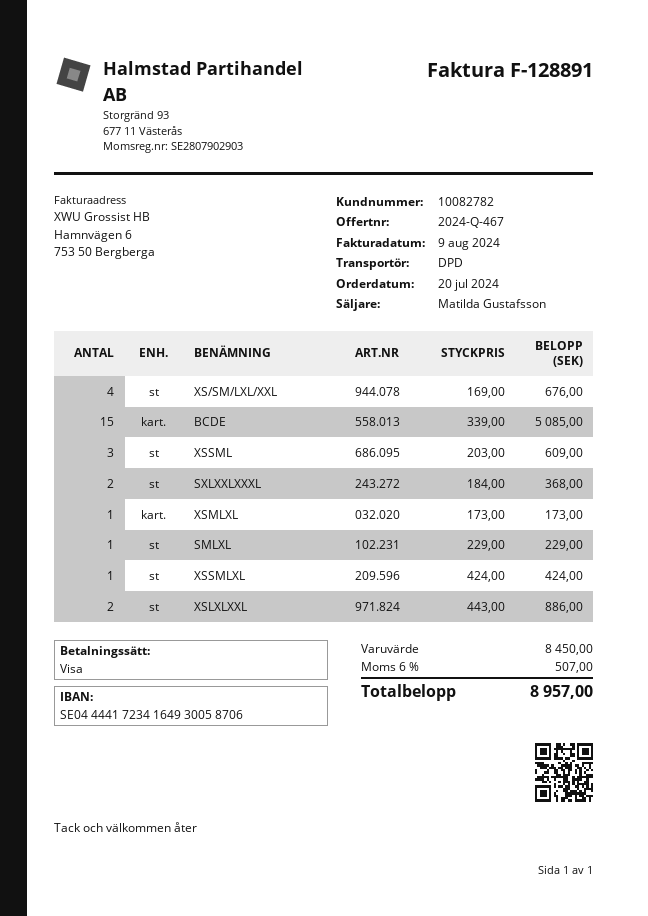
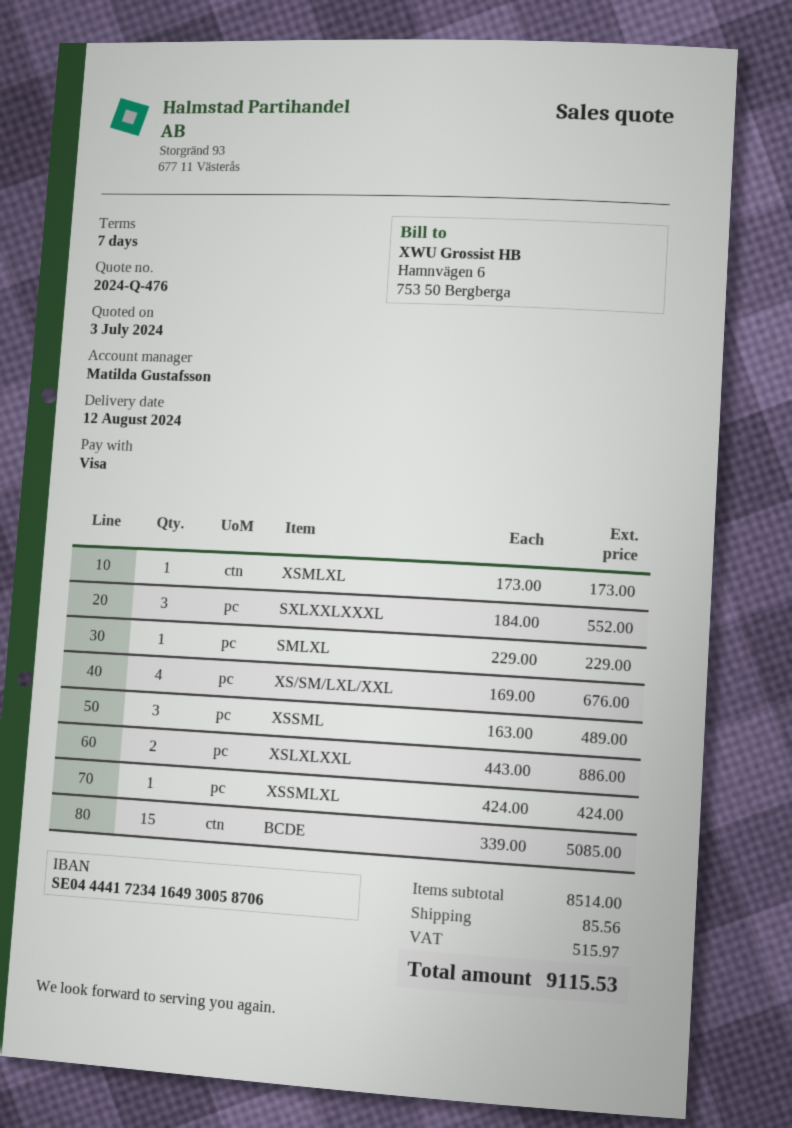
quote number: 2024-Q-467 -> 2024-Q-476
XSSML: 3 x 203.00 = 609.00 -> 3 x 163.00 = 489.00
SXLXXLXXXL: 2 x 184.00 = 368.00 -> 3 x 184.00 = 552.00
subtotal: 8450.00 -> 8514.00
shipping: none -> 85.56
tax: 507.00 -> 515.97
total: 8957.00 -> 9115.53

